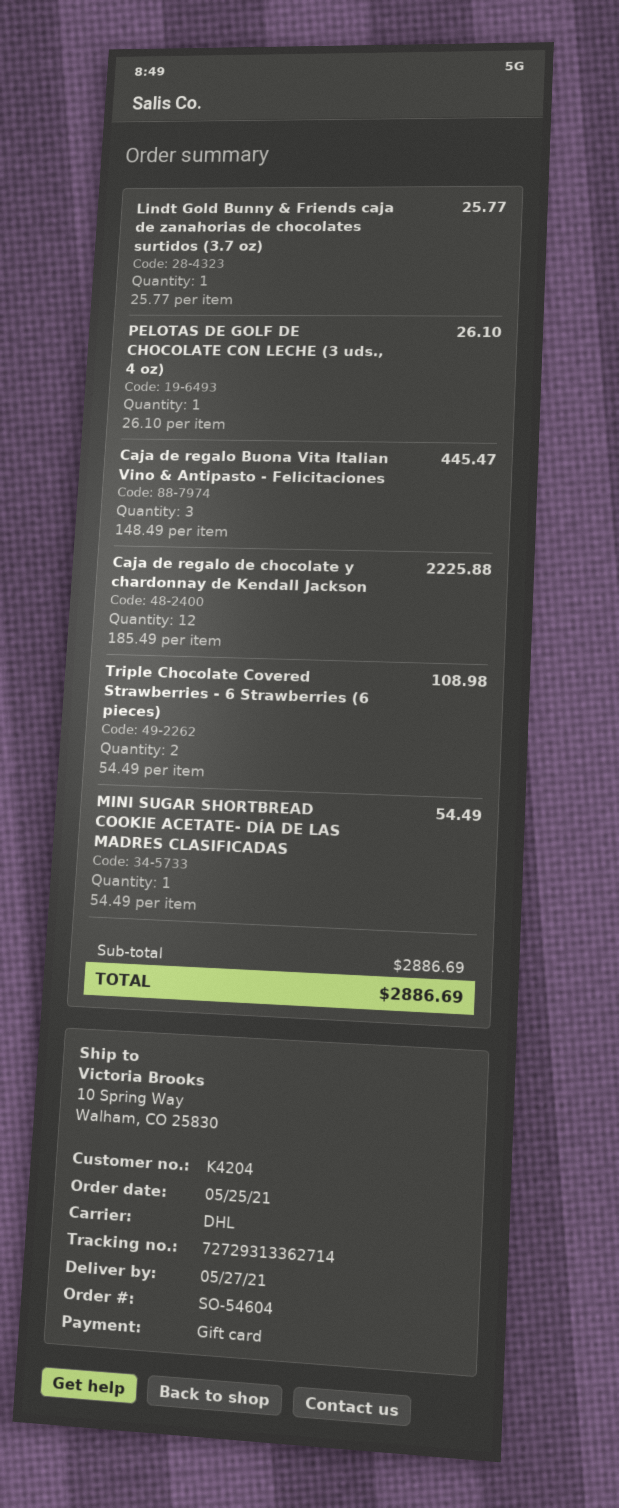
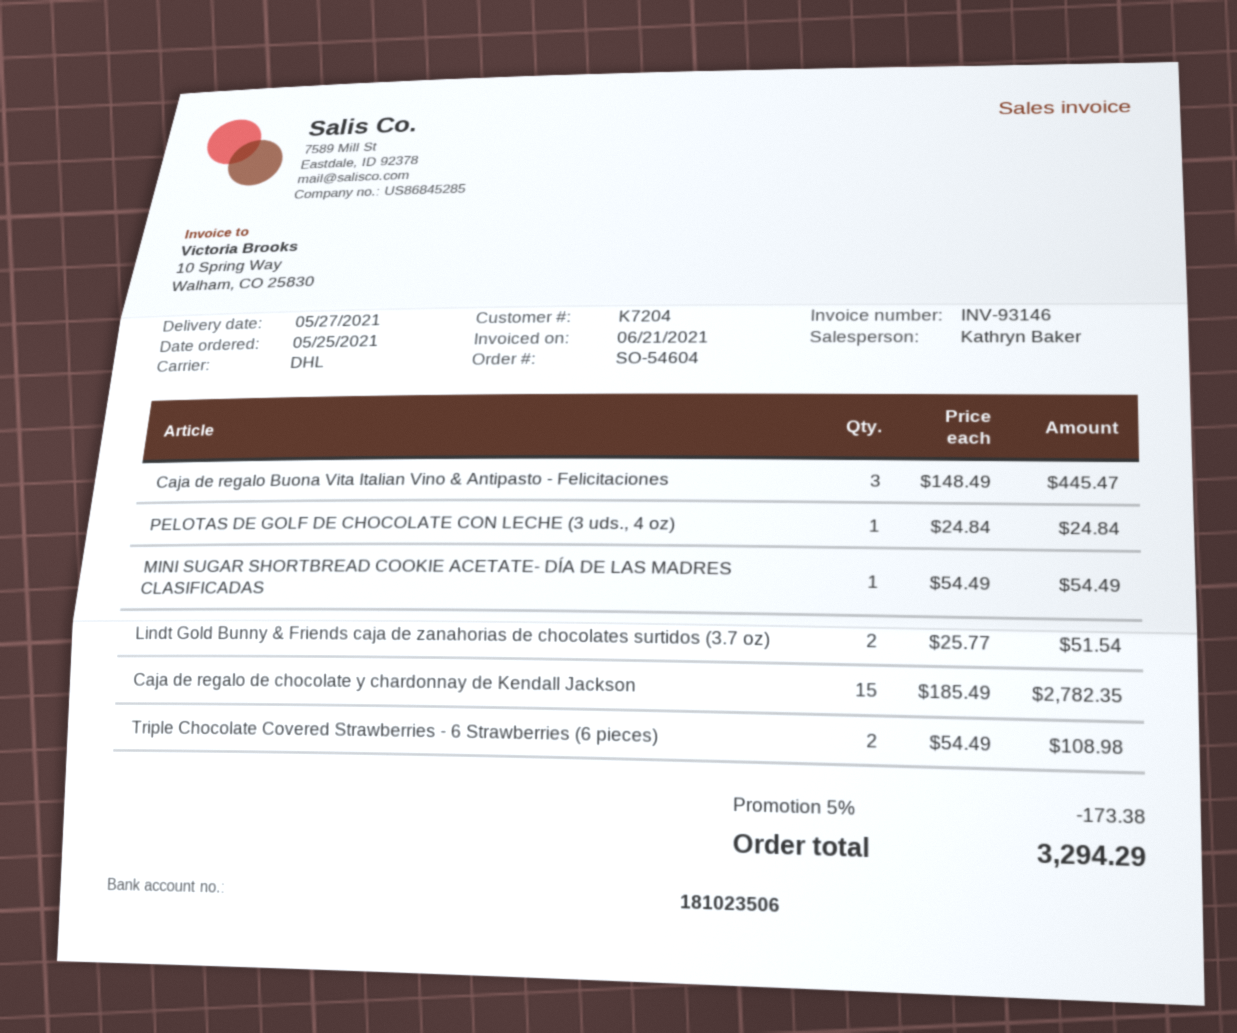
customer number: K4204 -> K7204
Lindt Gold Bunny & Friends caja de zanahorias de chocolates surtidos (3.7 oz): 1 x 25.77 = 25.77 -> 2 x 25.77 = 51.54
PELOTAS DE GOLF DE CHOCOLATE CON LECHE (3 uds., 4 oz): 1 x 26.10 = 26.10 -> 1 x 24.84 = 24.84
Caja de regalo de chocolate y chardonnay de Kendall Jackson: 12 x 185.49 = 2225.88 -> 15 x 185.49 = 2782.35
discount: none -> 5% = 173.38
total: 2886.69 -> 3294.29

